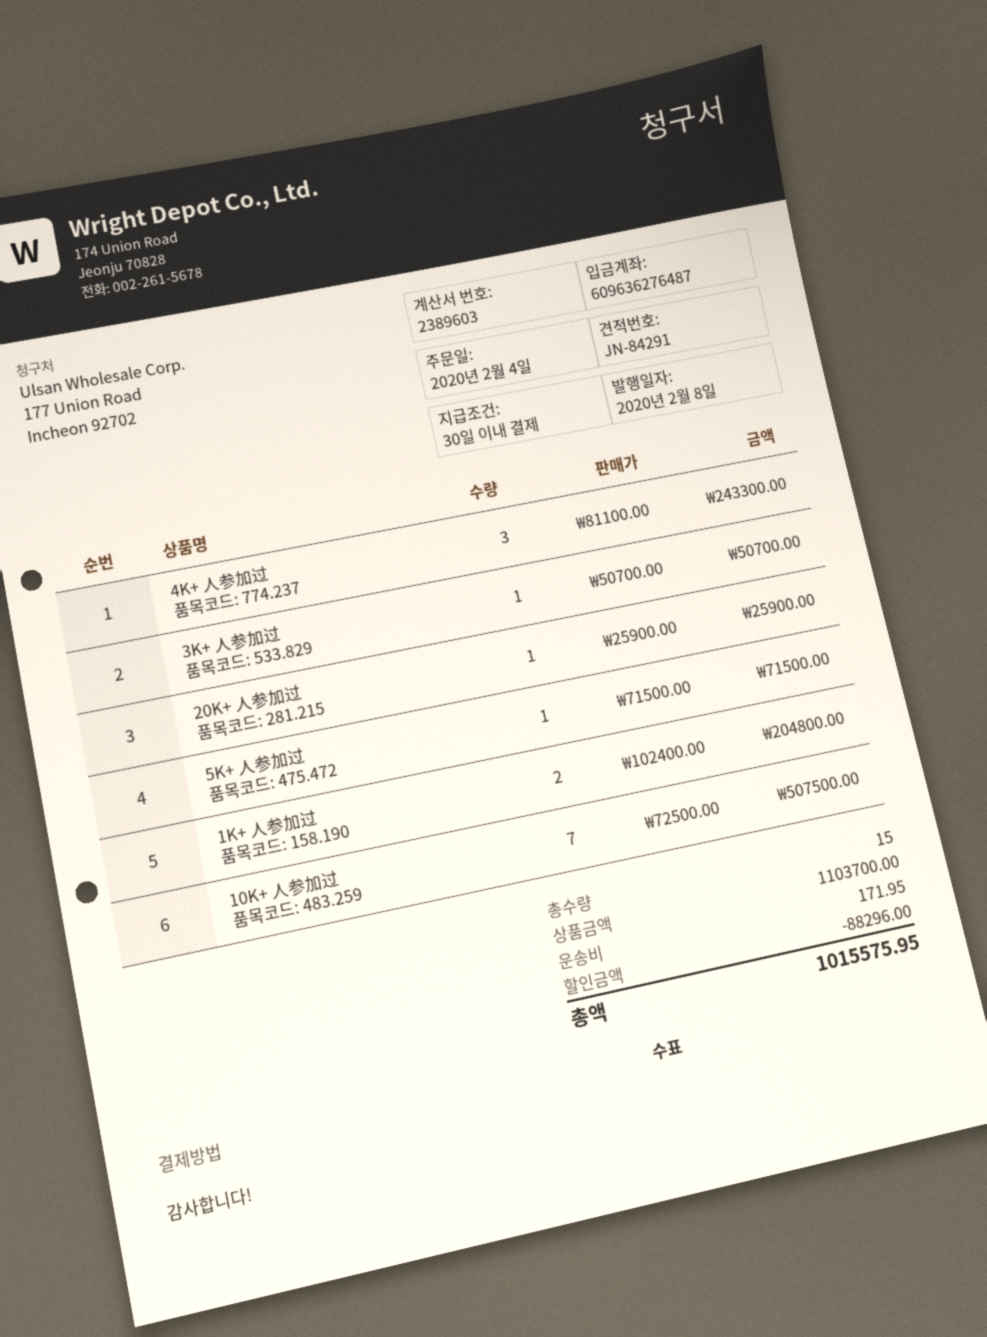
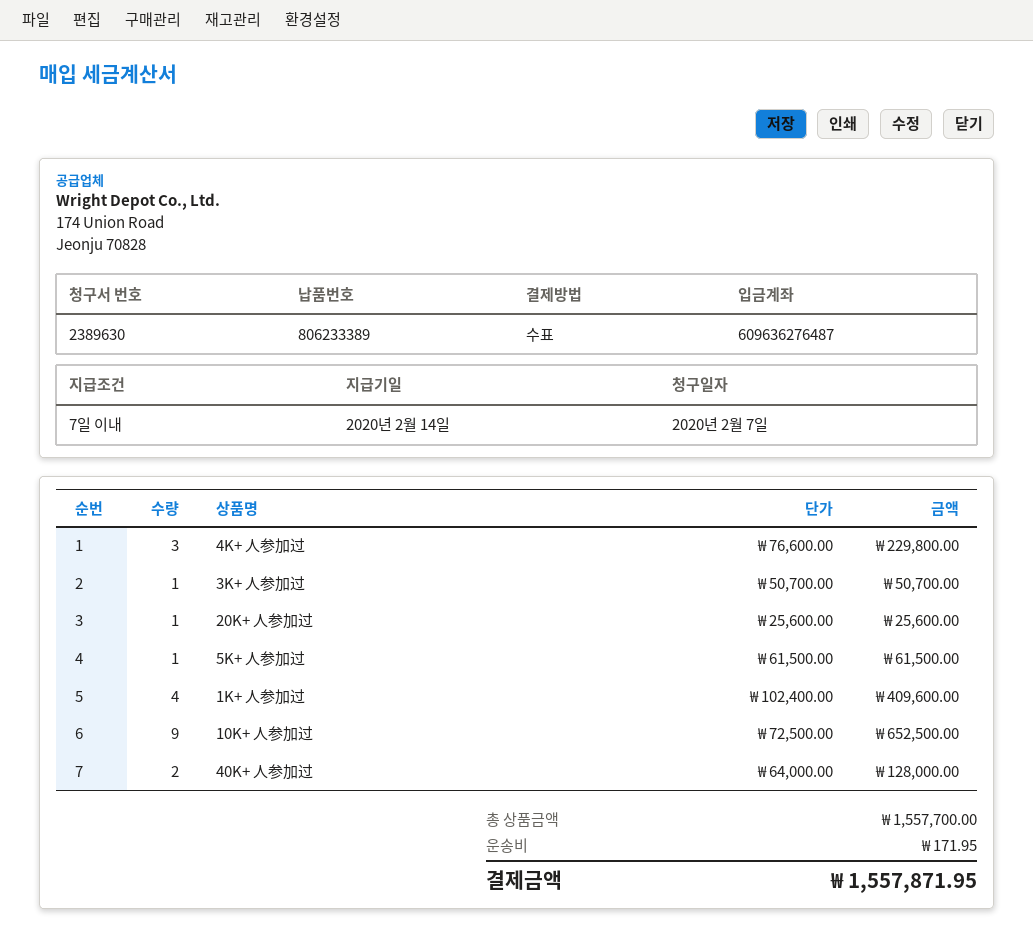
invoice number: 2389603 -> 2389630
invoice date: 2020-02-08 -> 2020-02-07
payment terms: 30 days -> 7 days
4K+ 人参加过: 3 x 81100.00 = 243300.00 -> 3 x 76600.00 = 229800.00
20K+ 人参加过: 1 x 25900.00 = 25900.00 -> 1 x 25600.00 = 25600.00
5K+ 人参加过: 1 x 71500.00 = 71500.00 -> 1 x 61500.00 = 61500.00
1K+ 人参加过: 2 x 102400.00 = 204800.00 -> 4 x 102400.00 = 409600.00
10K+ 人参加过: 7 x 72500.00 = 507500.00 -> 9 x 72500.00 = 652500.00
40K+ 人参加过: none -> 2 x 64000.00 = 128000.00
subtotal: 1103700.00 -> 1557700.00
discount: 88296.00 -> none
total: 1015575.95 -> 1557871.95

